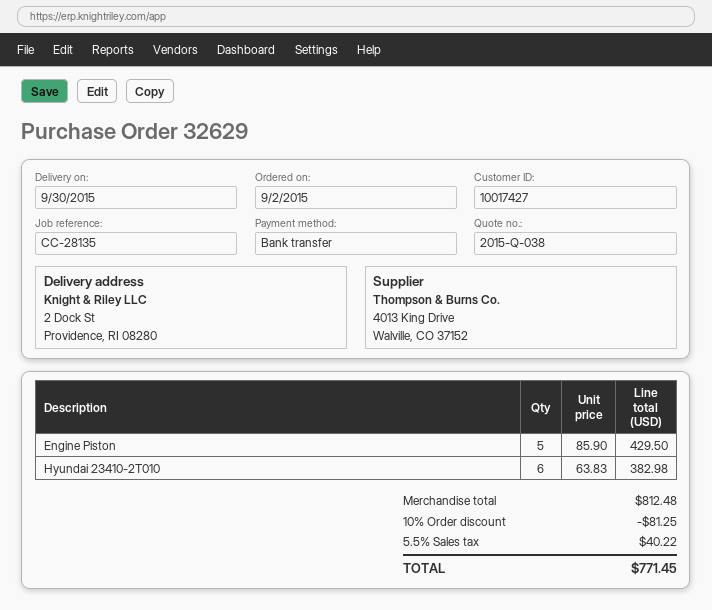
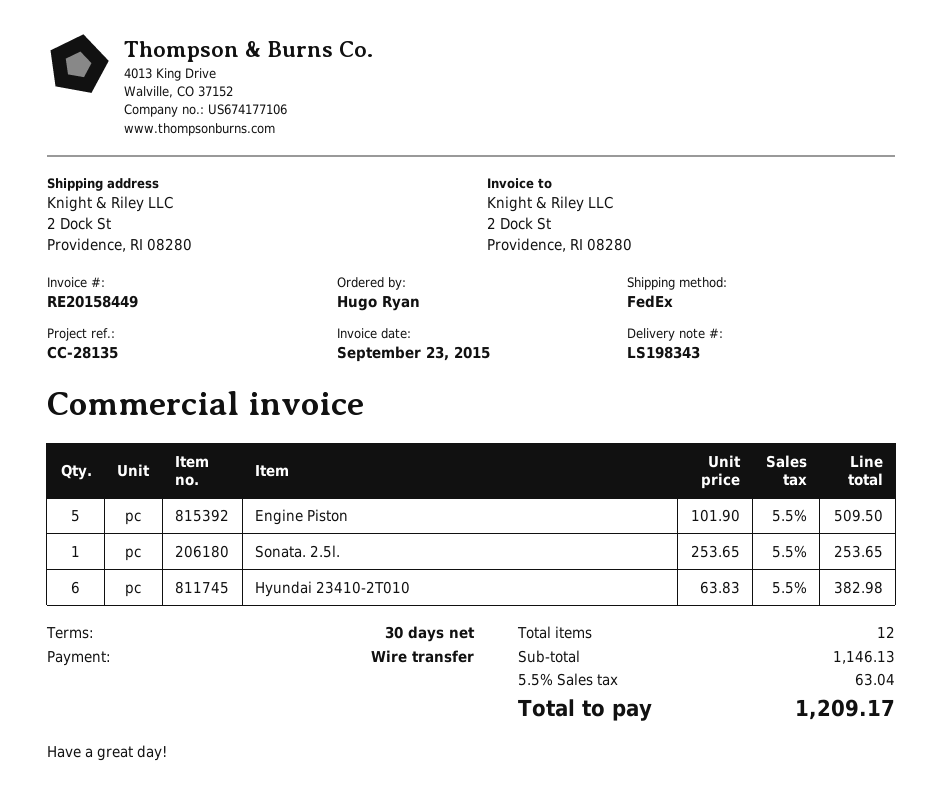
Engine Piston: 5 x 85.90 = 429.50 -> 5 x 101.90 = 509.50
Sonata. 2.5l.: none -> 1 x 253.65 = 253.65
subtotal: 812.48 -> 1146.13
discount: 10% = 81.25 -> none
tax: 5.5% = 40.22 -> 5.5% = 63.04
total: 771.45 -> 1209.17

